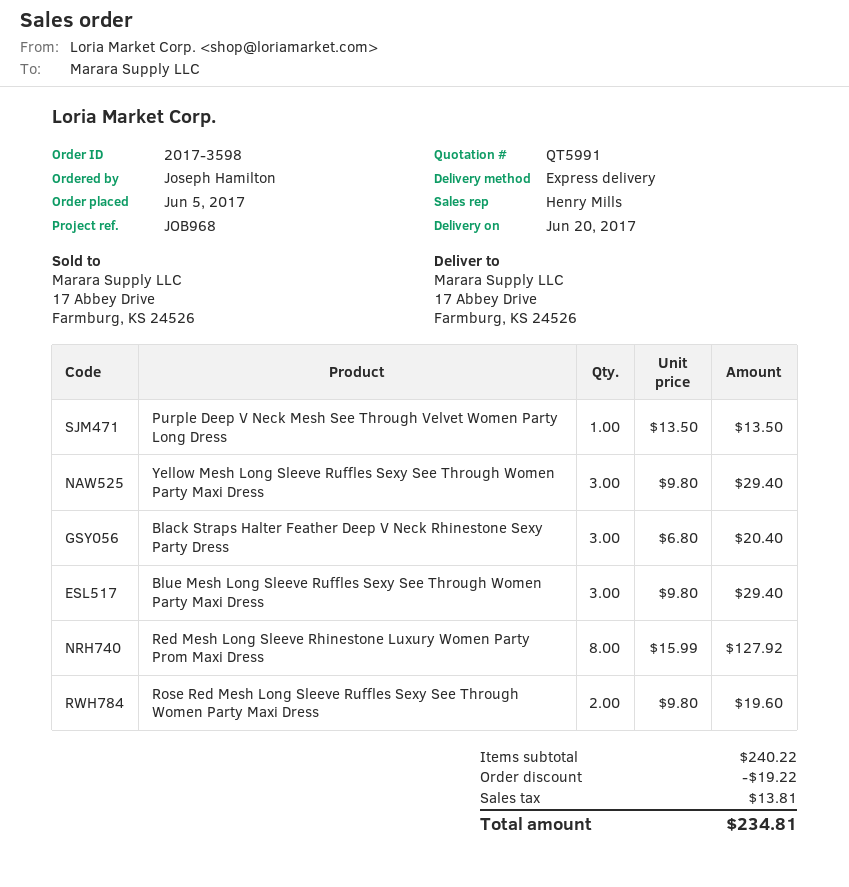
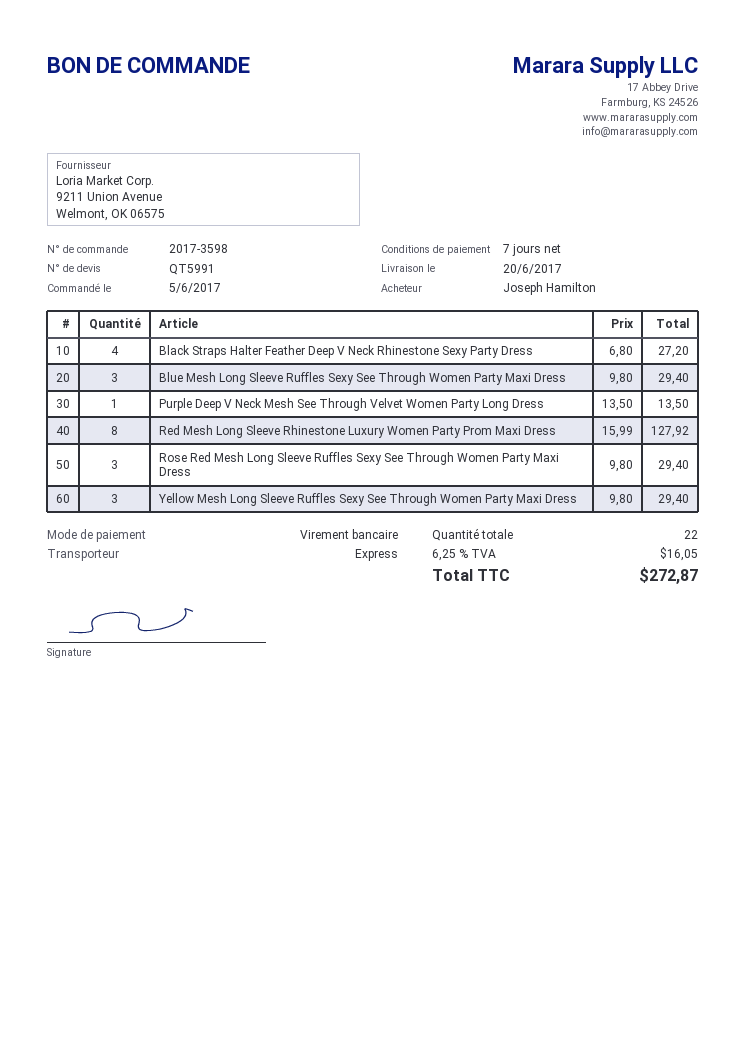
Black Straps Halter Feather Deep V Neck Rhinestone Sexy Party Dress: 3 x 6.80 = 20.40 -> 4 x 6.80 = 27.20
Rose Red Mesh Long Sleeve Ruffles Sexy See Through Women Party Maxi Dress: 2 x 9.80 = 19.60 -> 3 x 9.80 = 29.40
discount: 19.22 -> none
tax: 13.81 -> 16.05
total: 234.81 -> 272.87

